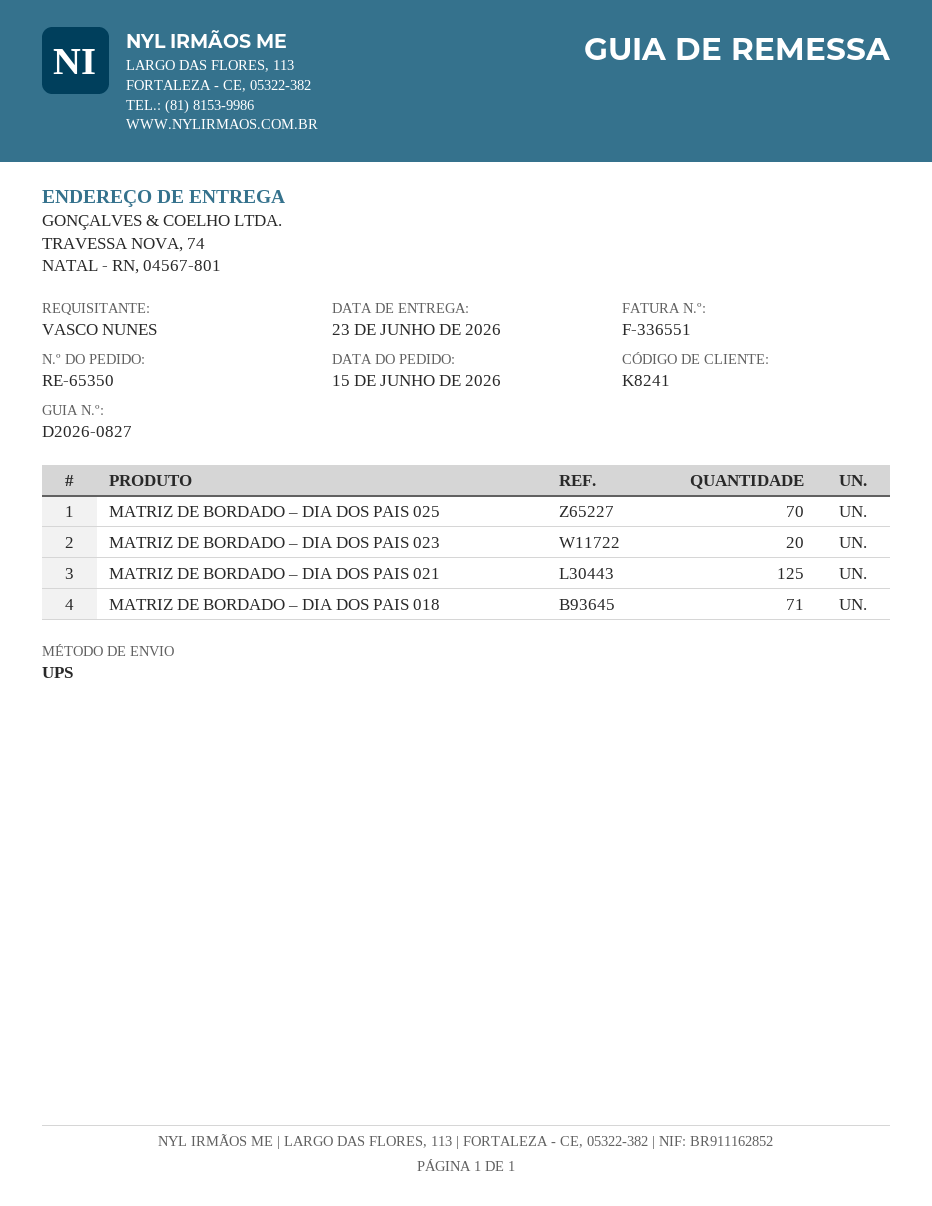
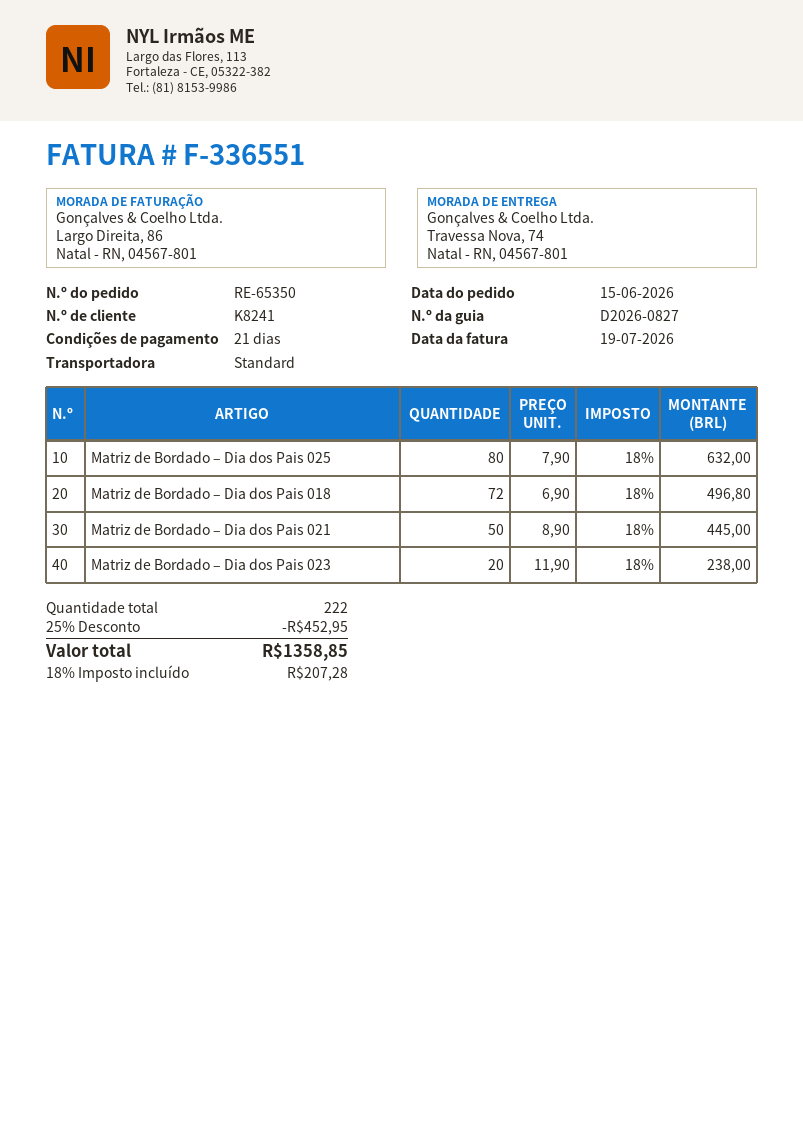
shipping method: UPS -> standard
MATRIZ DE BORDADO – DIA DOS PAIS 025: 70 -> 80
MATRIZ DE BORDADO – DIA DOS PAIS 021: 125 -> 50
MATRIZ DE BORDADO – DIA DOS PAIS 018: 71 -> 72

